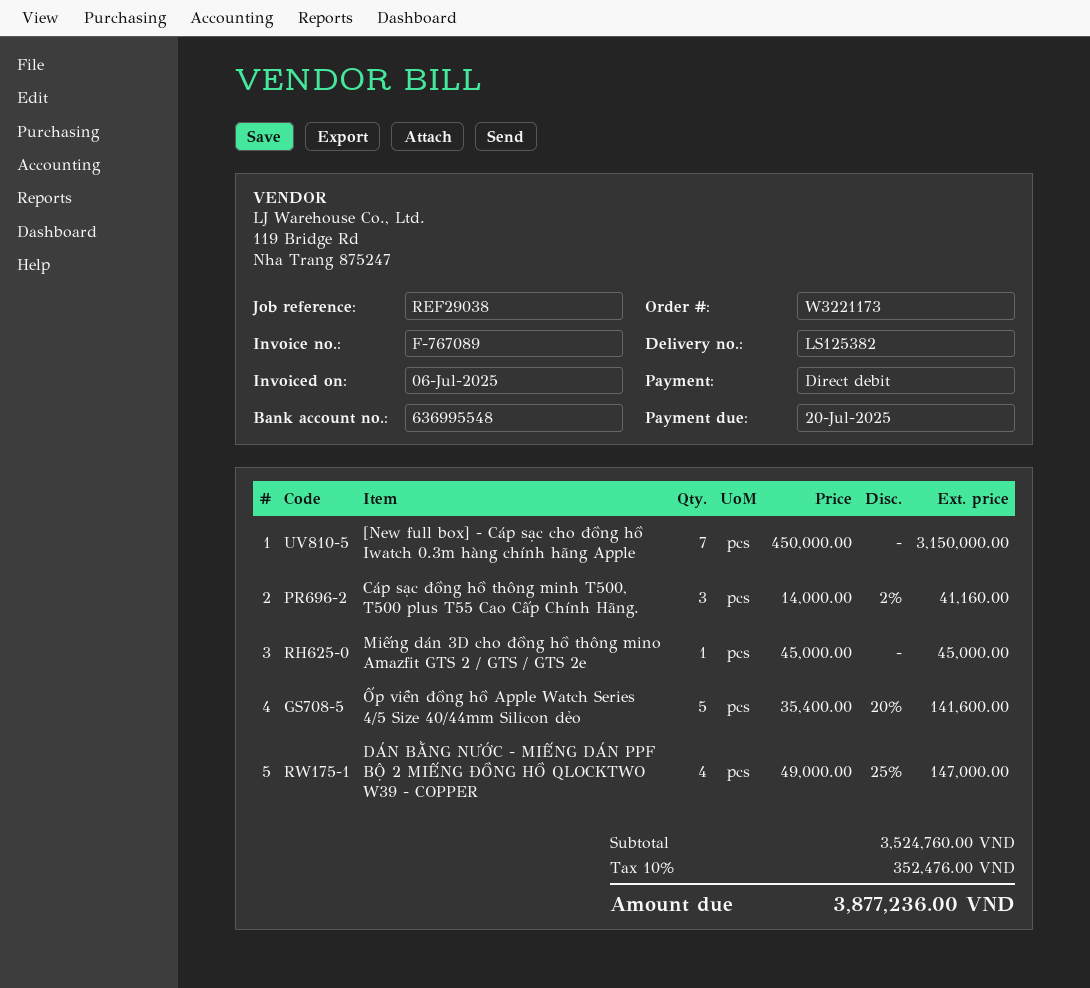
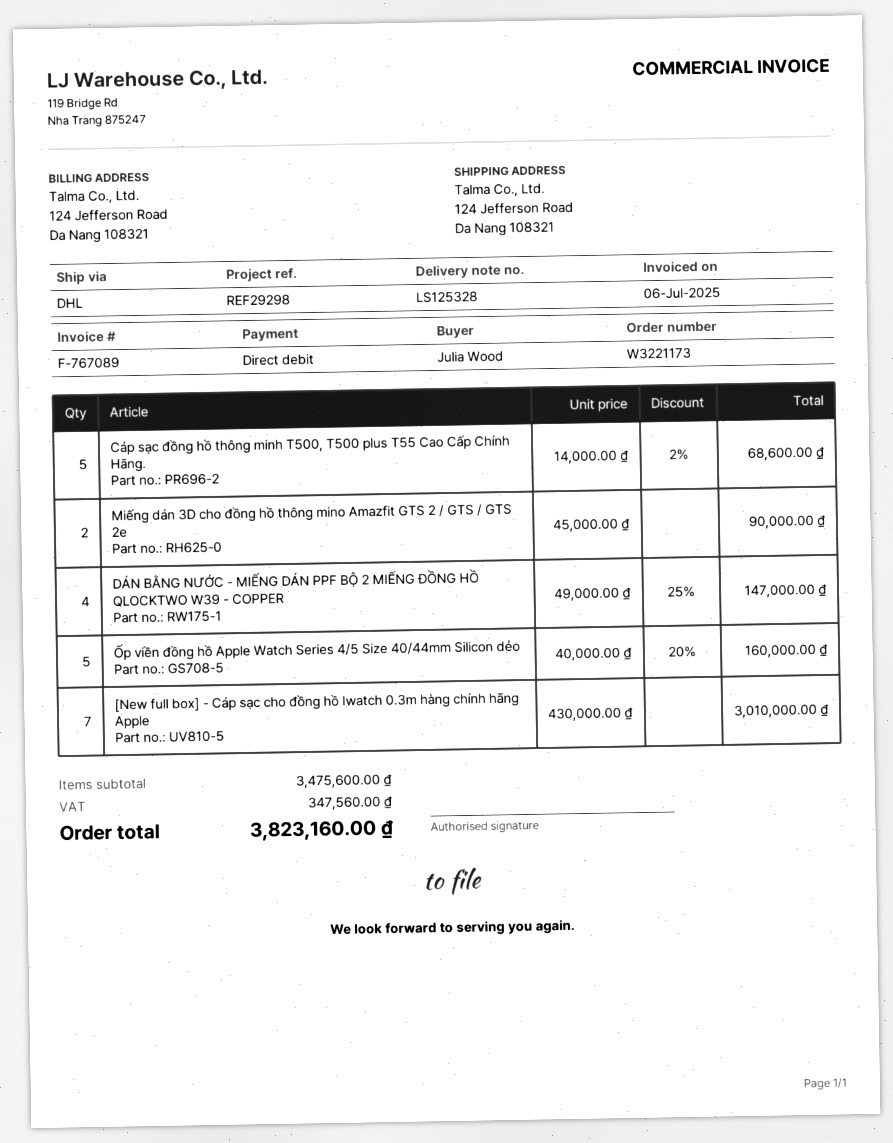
delivery note number: LS125382 -> LS125328
reference: REF29038 -> REF29298
[New full box] - Cáp sạc cho đồng hồ Iwatch 0.3m hàng chính hãng Apple: 7 x 450000.00 = 3150000.00 -> 7 x 430000.00 = 3010000.00
Cáp sạc đồng hồ thông minh T500, T500 plus T55 Cao Cấp Chính Hãng.: 3 x 14000.00 - 2% = 41160.00 -> 5 x 14000.00 - 2% = 68600.00
Miếng dán 3D cho đồng hồ thông mino Amazfit GTS 2 / GTS / GTS 2e: 1 x 45000.00 = 45000.00 -> 2 x 45000.00 = 90000.00
Ốp viền đồng hồ Apple Watch Series 4/5 Size 40/44mm Silicon dẻo: 5 x 35400.00 - 20% = 141600.00 -> 5 x 40000.00 - 20% = 160000.00
subtotal: 3524760.00 -> 3475600.00
tax: 352476.00 -> 347560.00
total: 3877236.00 -> 3823160.00

